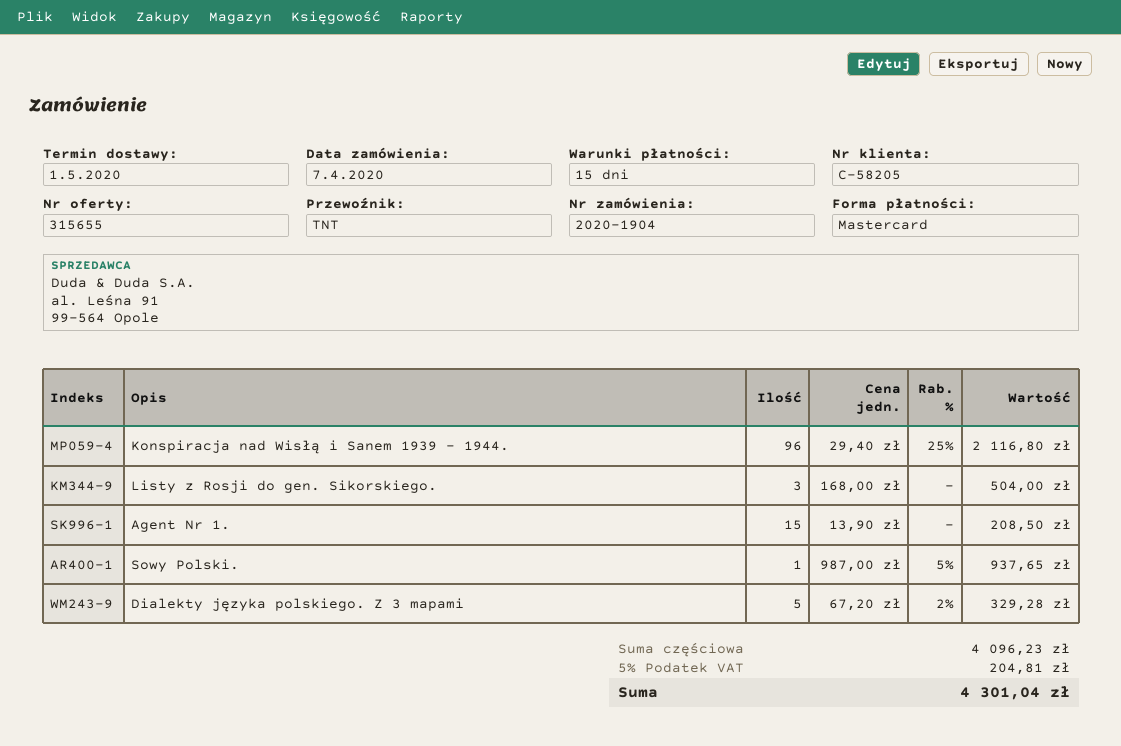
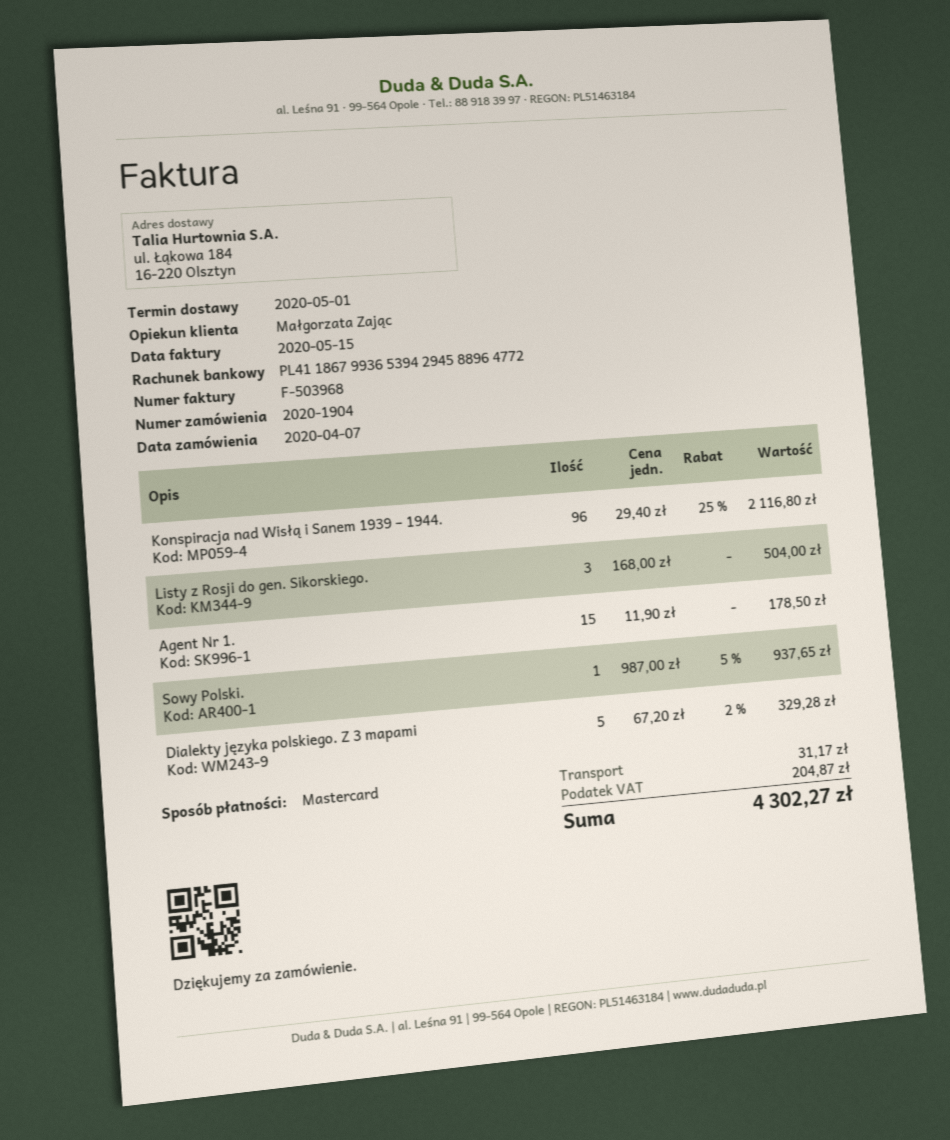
Agent Nr 1.: 15 x 13.90 = 208.50 -> 15 x 11.90 = 178.50
shipping: none -> 31.17
tax: 204.81 -> 204.87
total: 4301.04 -> 4302.27

